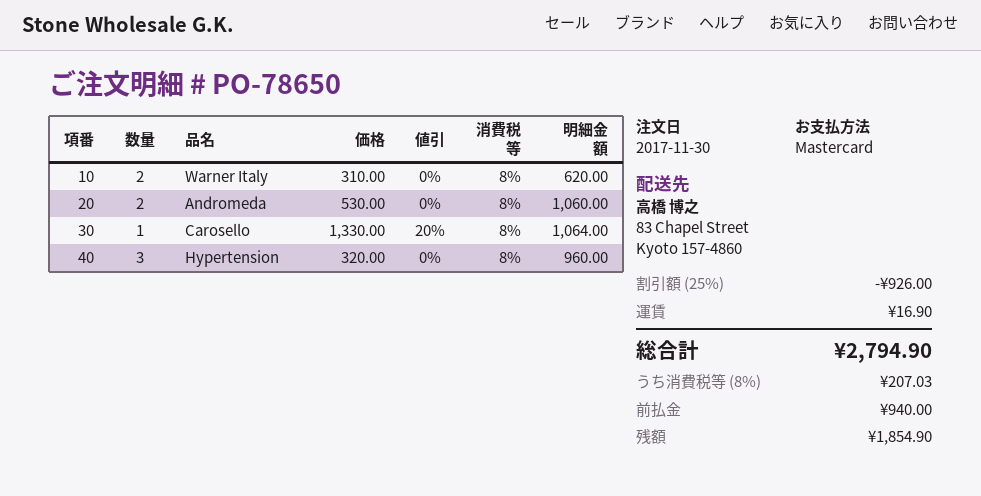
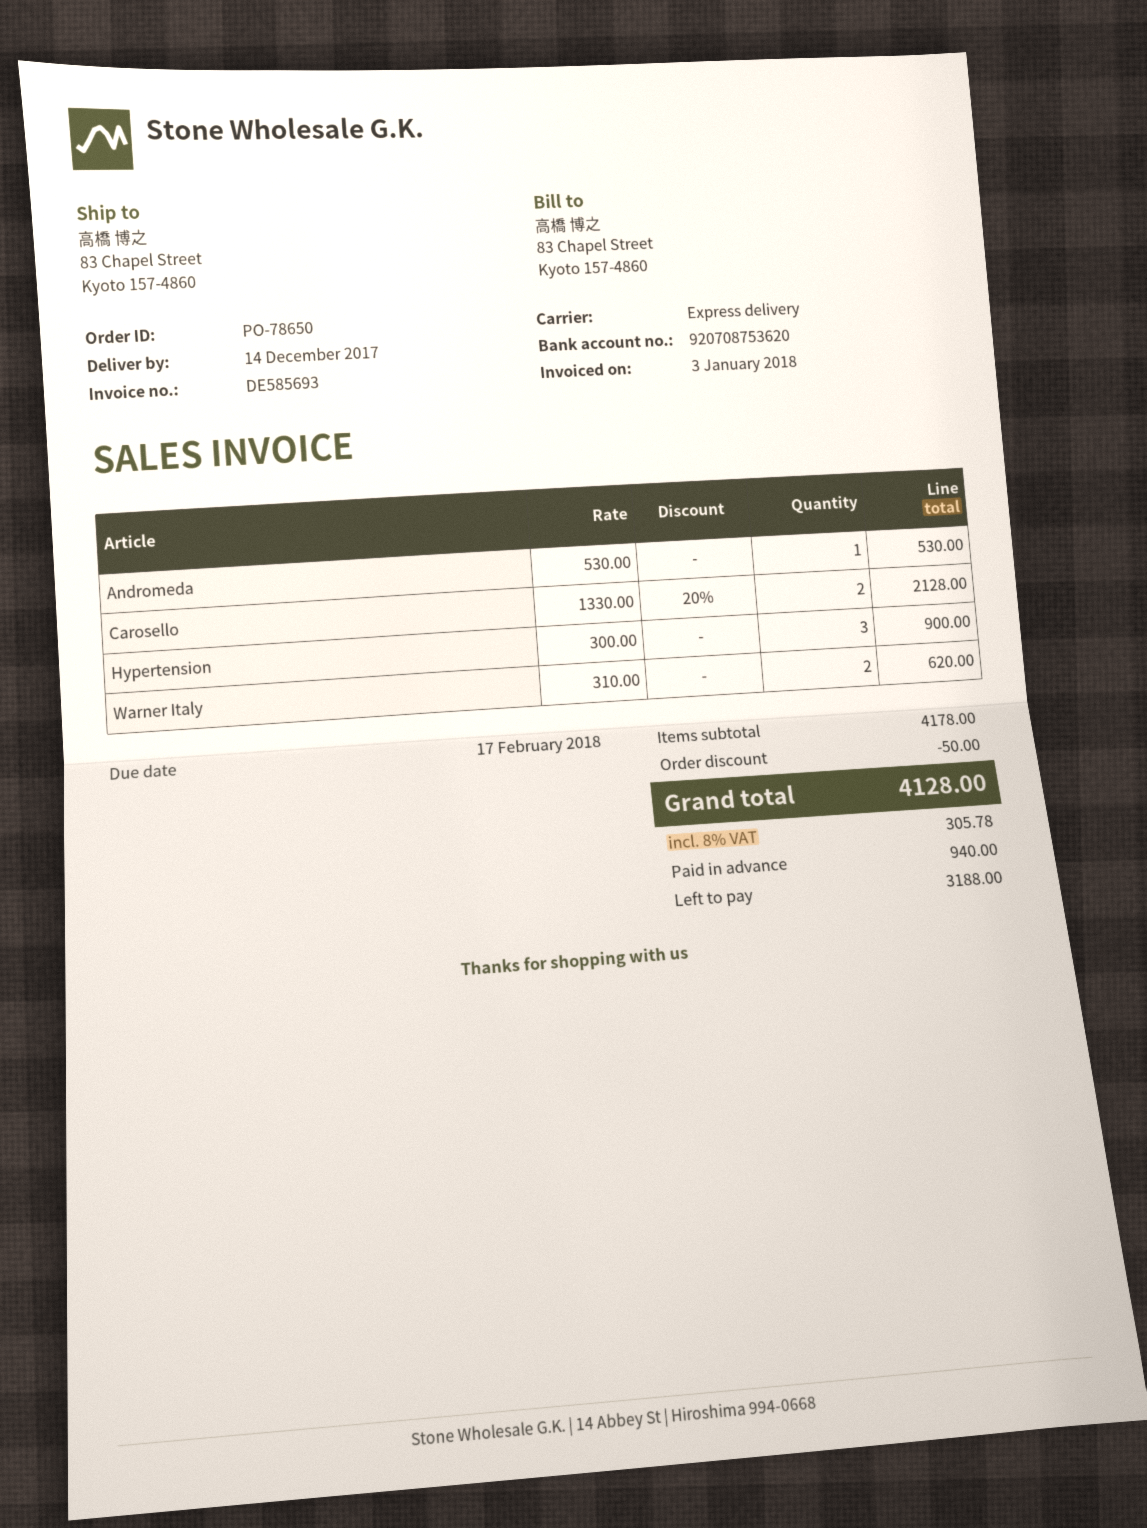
Andromeda: 2 x 530.00 = 1060.00 -> 1 x 530.00 = 530.00
Carosello: 1 x 1330.00 - 20% = 1064.00 -> 2 x 1330.00 - 20% = 2128.00
Hypertension: 3 x 320.00 = 960.00 -> 3 x 300.00 = 900.00
discount: 926.00 -> 50.00
shipping: 16.90 -> none
tax: 8% = 207.03 -> 8% = 305.78
total: 2794.90 -> 4128.00
balance: 1854.90 -> 3188.00

